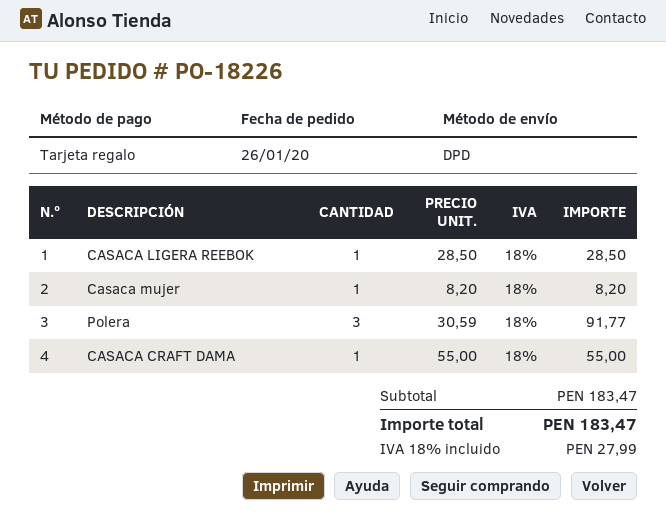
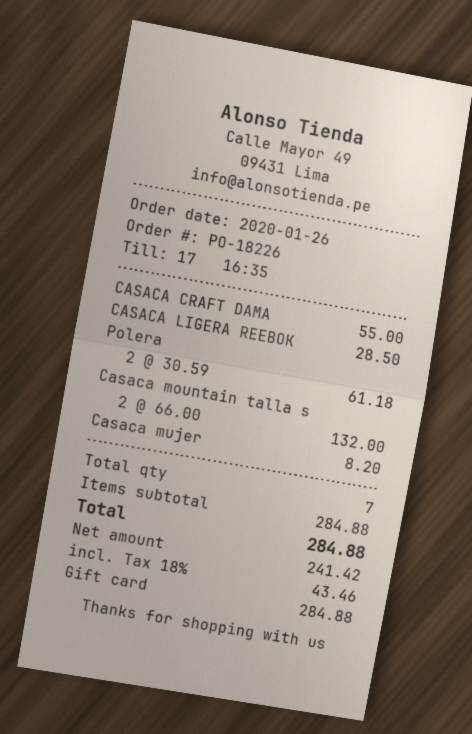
Polera: 3 x 30.59 = 91.77 -> 2 x 30.59 = 61.18
Casaca mountain talla s: none -> 2 x 66.00 = 132.00
subtotal: 183.47 -> 284.88
tax: 18% = 27.99 -> 18% = 43.46
total: 183.47 -> 284.88

